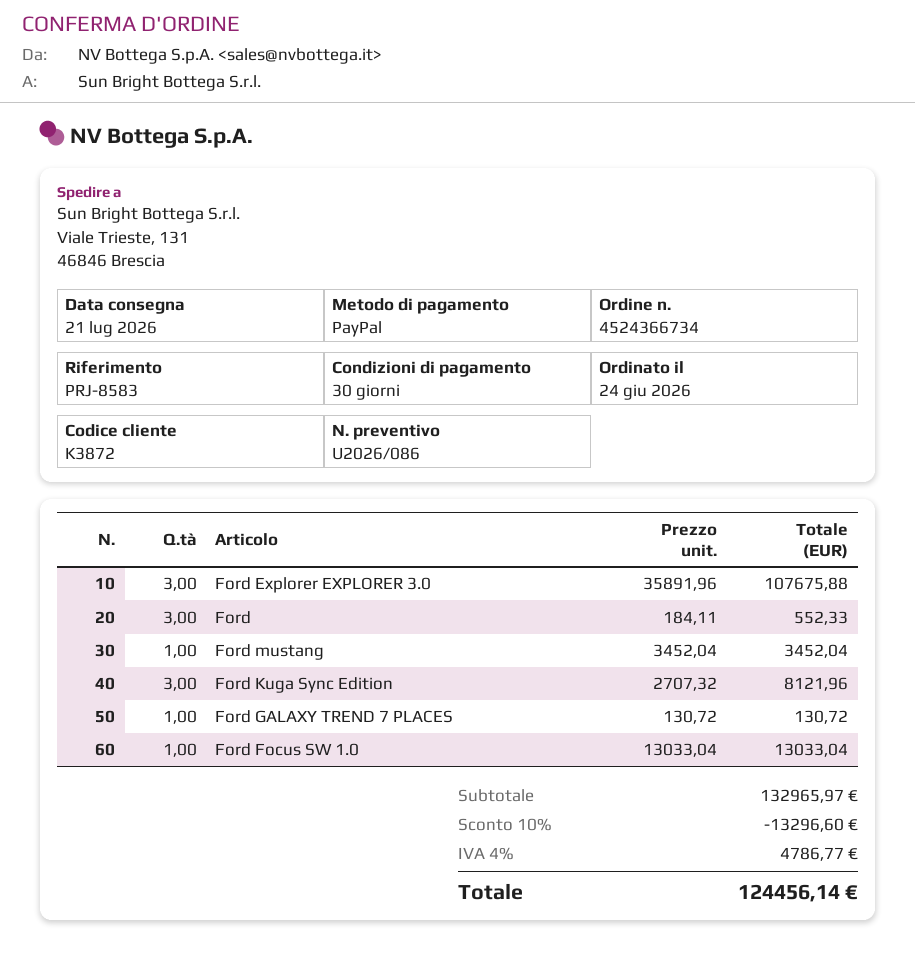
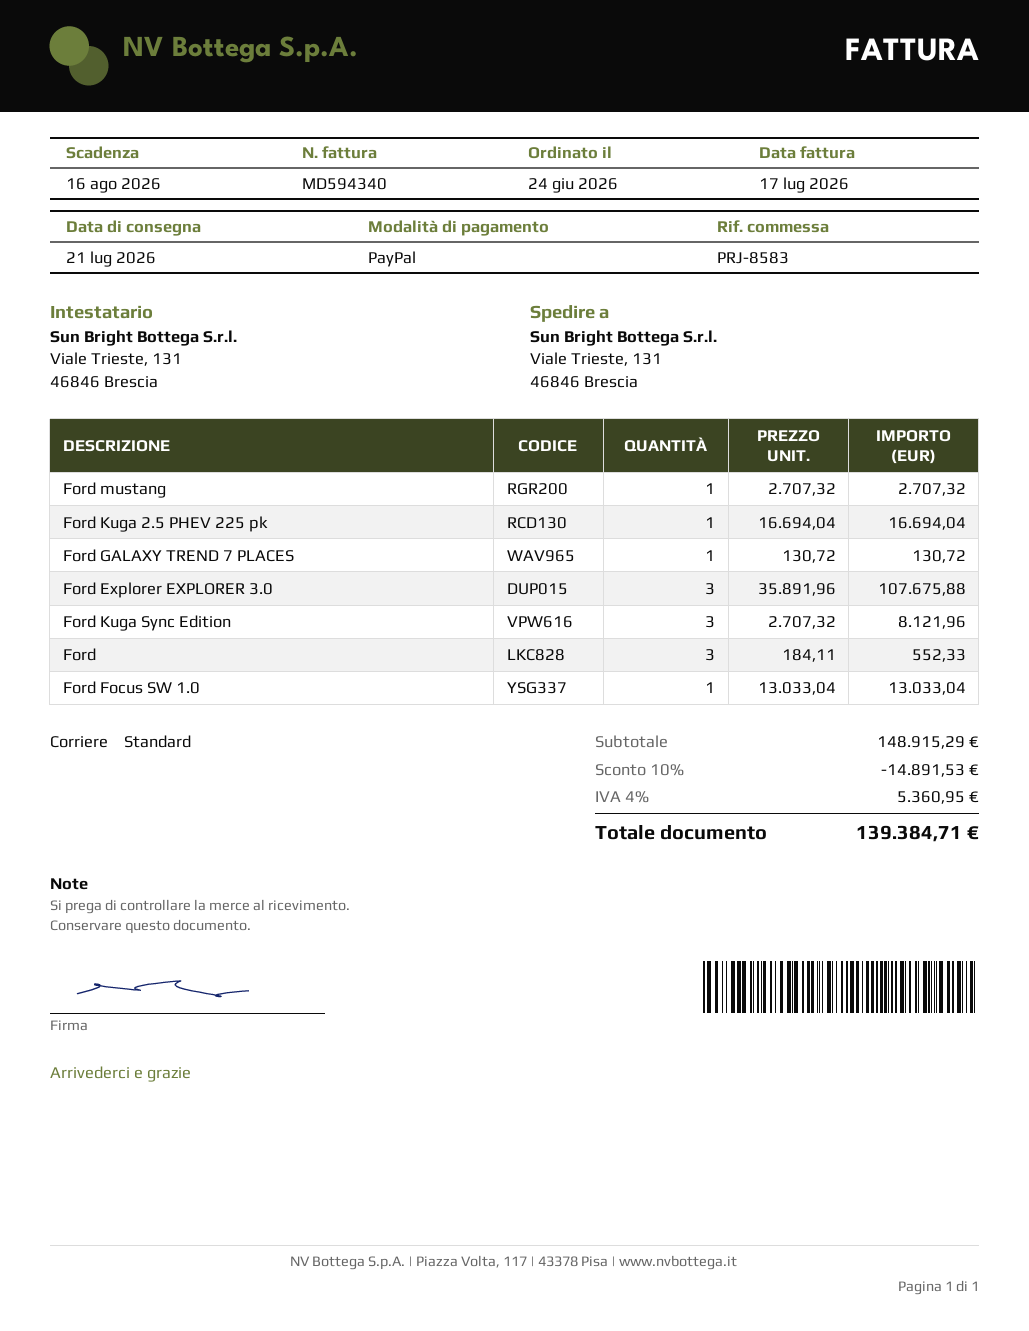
Ford mustang: 1 x 3452.04 = 3452.04 -> 1 x 2707.32 = 2707.32
Ford Kuga 2.5 PHEV 225 pk: none -> 1 x 16694.04 = 16694.04
subtotal: 132965.97 -> 148915.29
discount: 10% = 13296.60 -> 10% = 14891.53
tax: 4% = 4786.77 -> 4% = 5360.95
total: 124456.14 -> 139384.71

